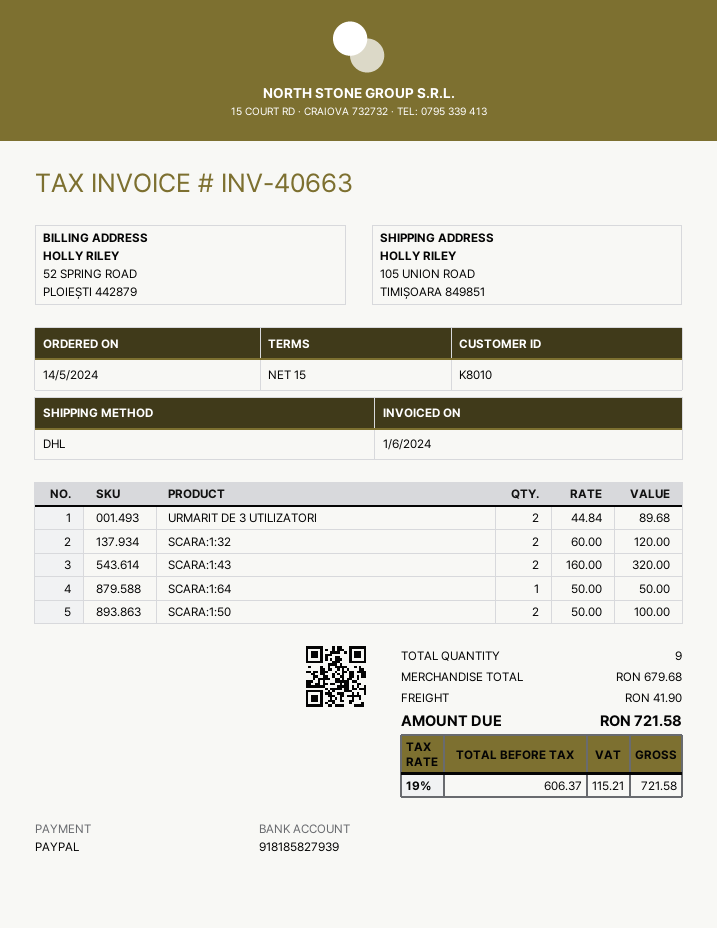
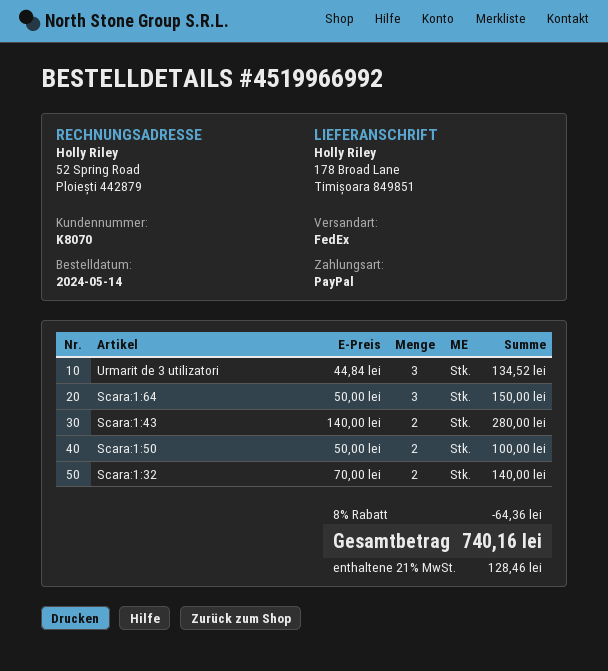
customer number: K8010 -> K8070
shipping method: DHL -> FedEx
ship to: 105 UNION ROAD, TIMIȘOARA 849851 -> 178 Broad Lane, Timișoara 849851
URMARIT DE 3 UTILIZATORI: 2 x 44.84 = 89.68 -> 3 x 44.84 = 134.52
SCARA:1:32: 2 x 60.00 = 120.00 -> 2 x 70.00 = 140.00
SCARA:1:43: 2 x 160.00 = 320.00 -> 2 x 140.00 = 280.00
SCARA:1:64: 1 x 50.00 = 50.00 -> 3 x 50.00 = 150.00
discount: none -> 8% = 64.36
shipping: 41.90 -> none
tax: 19% = 115.21 -> 21% = 128.46
total: 721.58 -> 740.16

